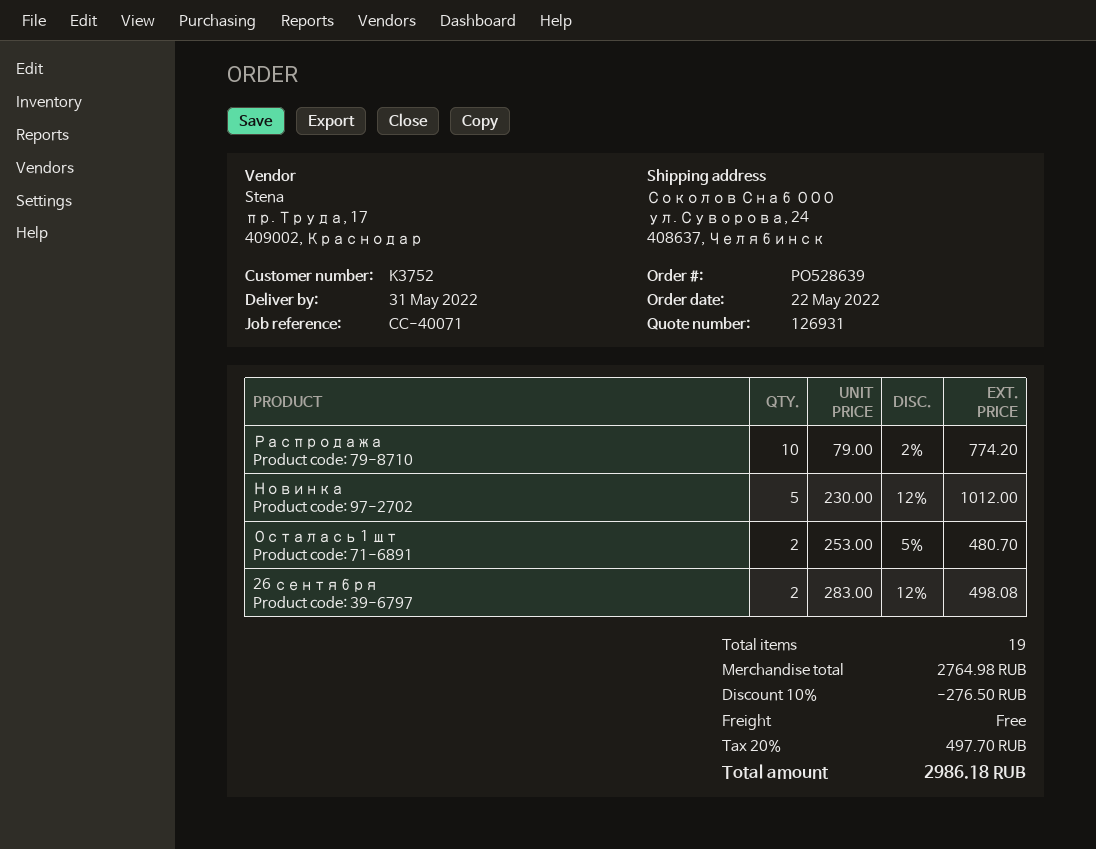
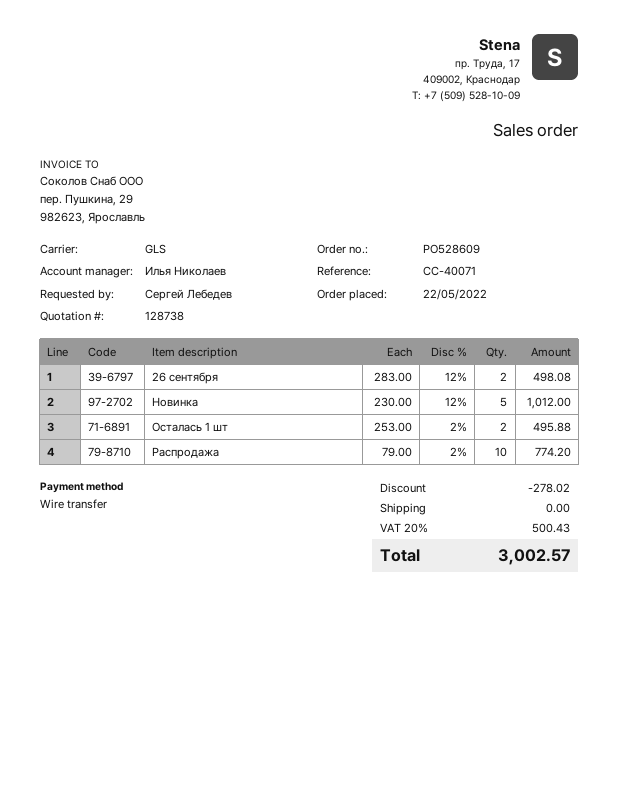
quote number: 126931 -> 128738
order number: PO528639 -> PO528609
Осталась 1 шт: 2 x 253.00 - 5% = 480.70 -> 2 x 253.00 - 2% = 495.88
discount: 276.50 -> 278.02
tax: 20% = 497.70 -> 20% = 500.43
total: 2986.18 -> 3002.57

